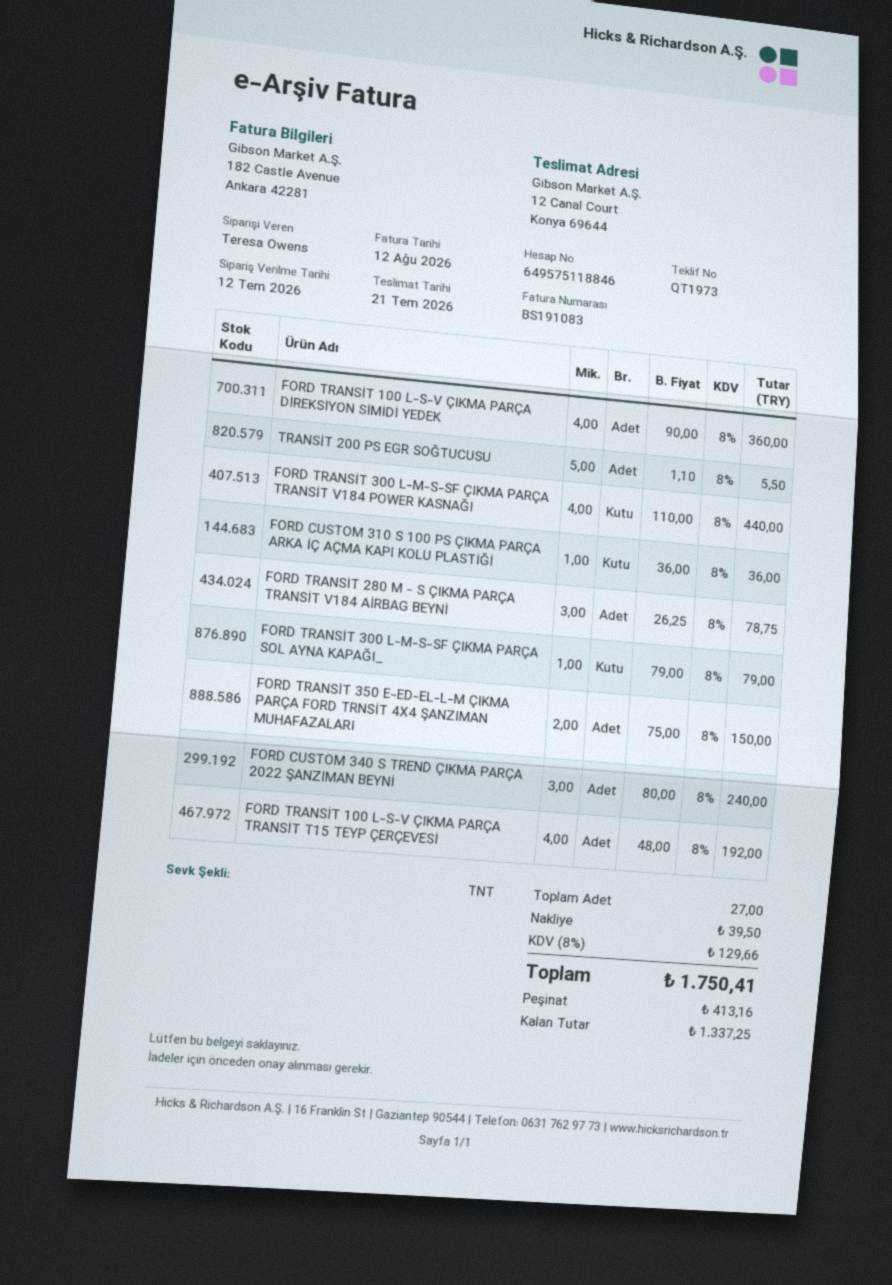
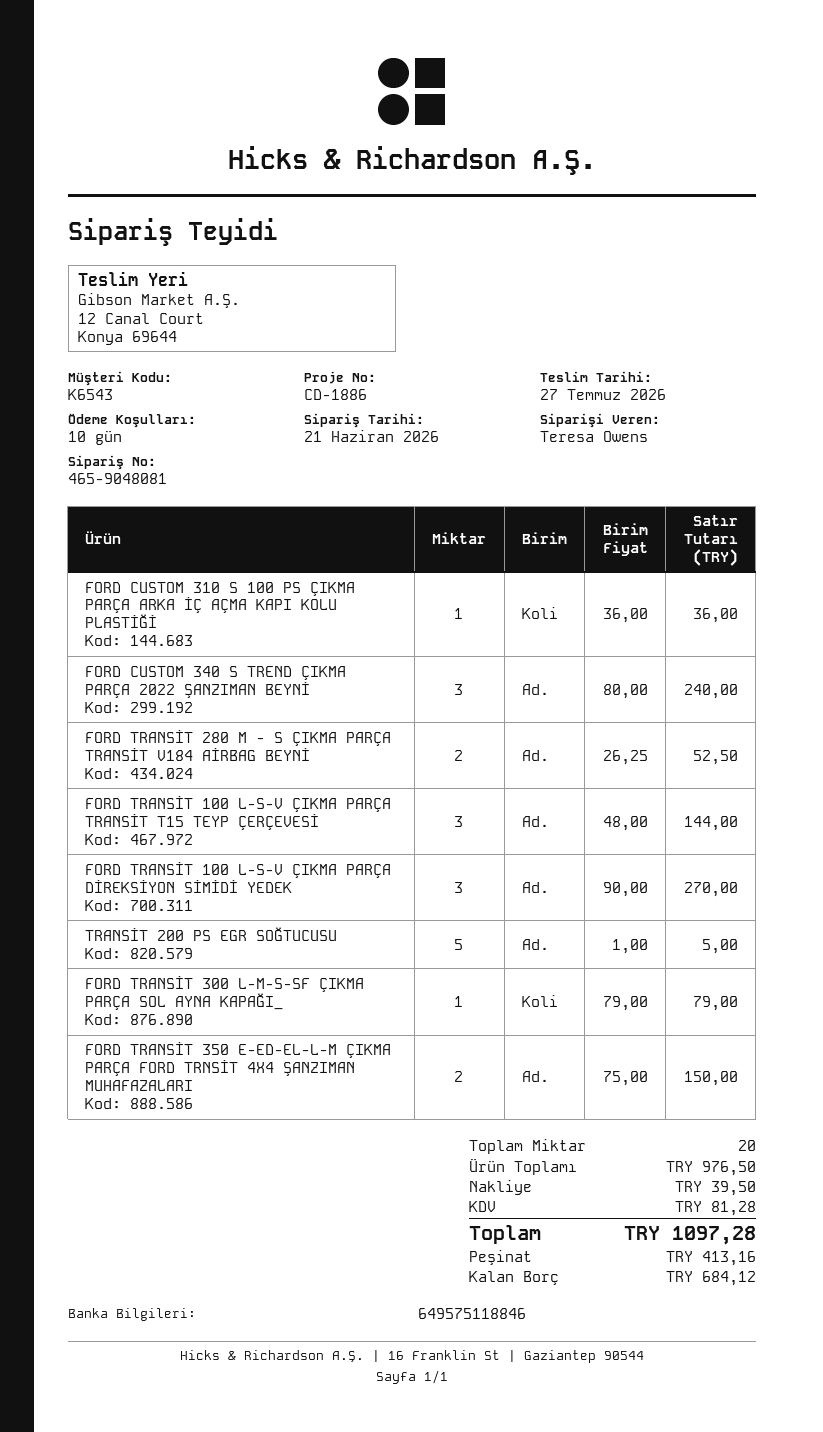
order date: 2026-07-12 -> 2026-06-21
delivery date: 2026-07-21 -> 2026-07-27
FORD TRANSİT 100 L-S-V ÇIKMA PARÇA DİREKSİYON SİMİDİ YEDEK: 4 x 90.00 = 360.00 -> 3 x 90.00 = 270.00
TRANSİT 200 PS EGR SOĞTUCUSU: 5 x 1.10 = 5.50 -> 5 x 1.00 = 5.00
FORD TRANSİT 300 L-M-S-SF ÇIKMA PARÇA TRANSİT V184 POWER KASNAĞI: 4 x 110.00 = 440.00 -> none
FORD TRANSİT 280 M - S ÇIKMA PARÇA TRANSİT V184 AİRBAG BEYNİ: 3 x 26.25 = 78.75 -> 2 x 26.25 = 52.50
FORD TRANSİT 100 L-S-V ÇIKMA PARÇA TRANSİT T15 TEYP ÇERÇEVESİ: 4 x 48.00 = 192.00 -> 3 x 48.00 = 144.00
total quantity: 27 -> 20
tax: 129.66 -> 81.28
total: 1750.41 -> 1097.28
balance: 1337.25 -> 684.12

